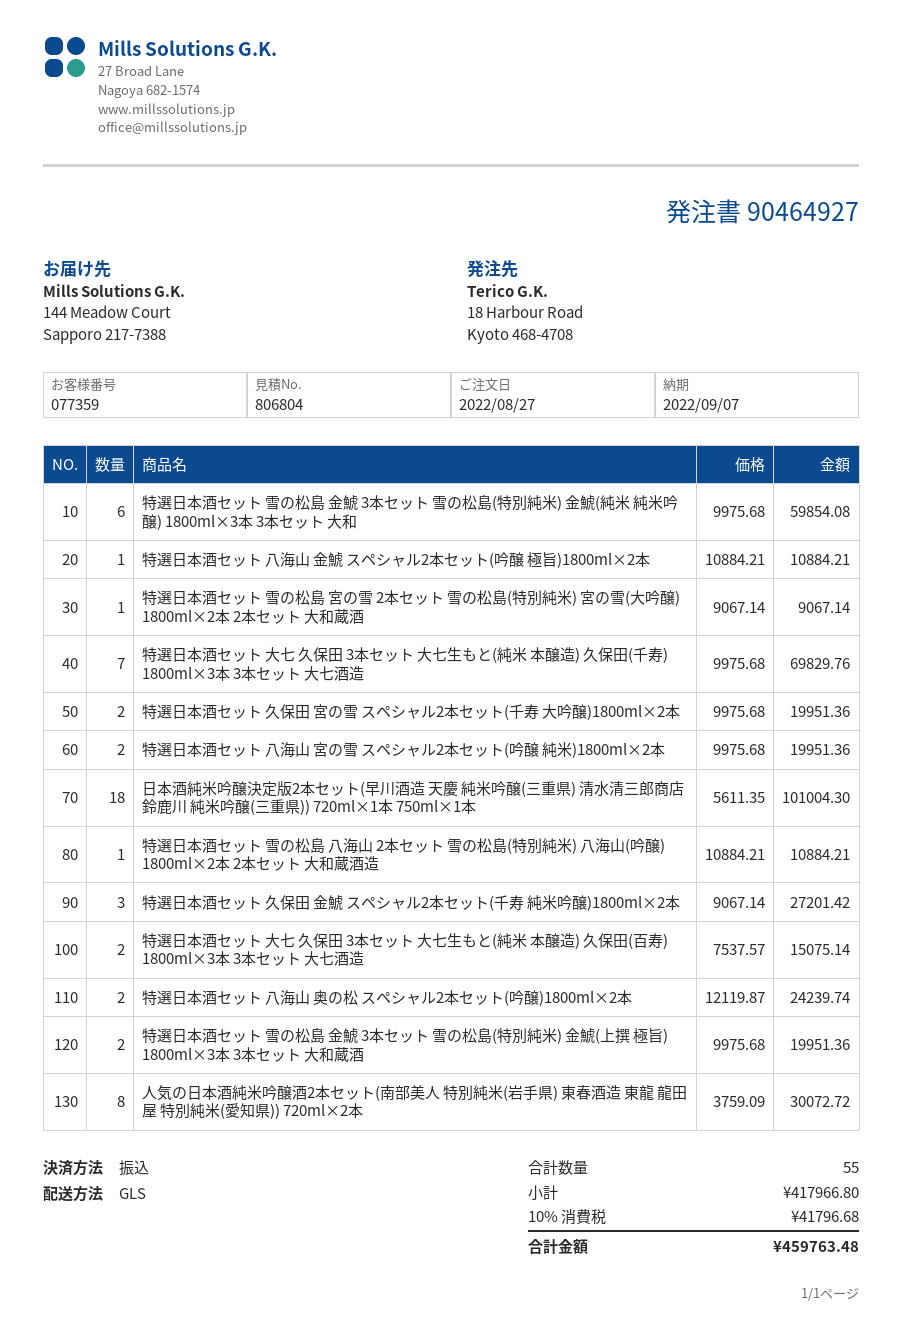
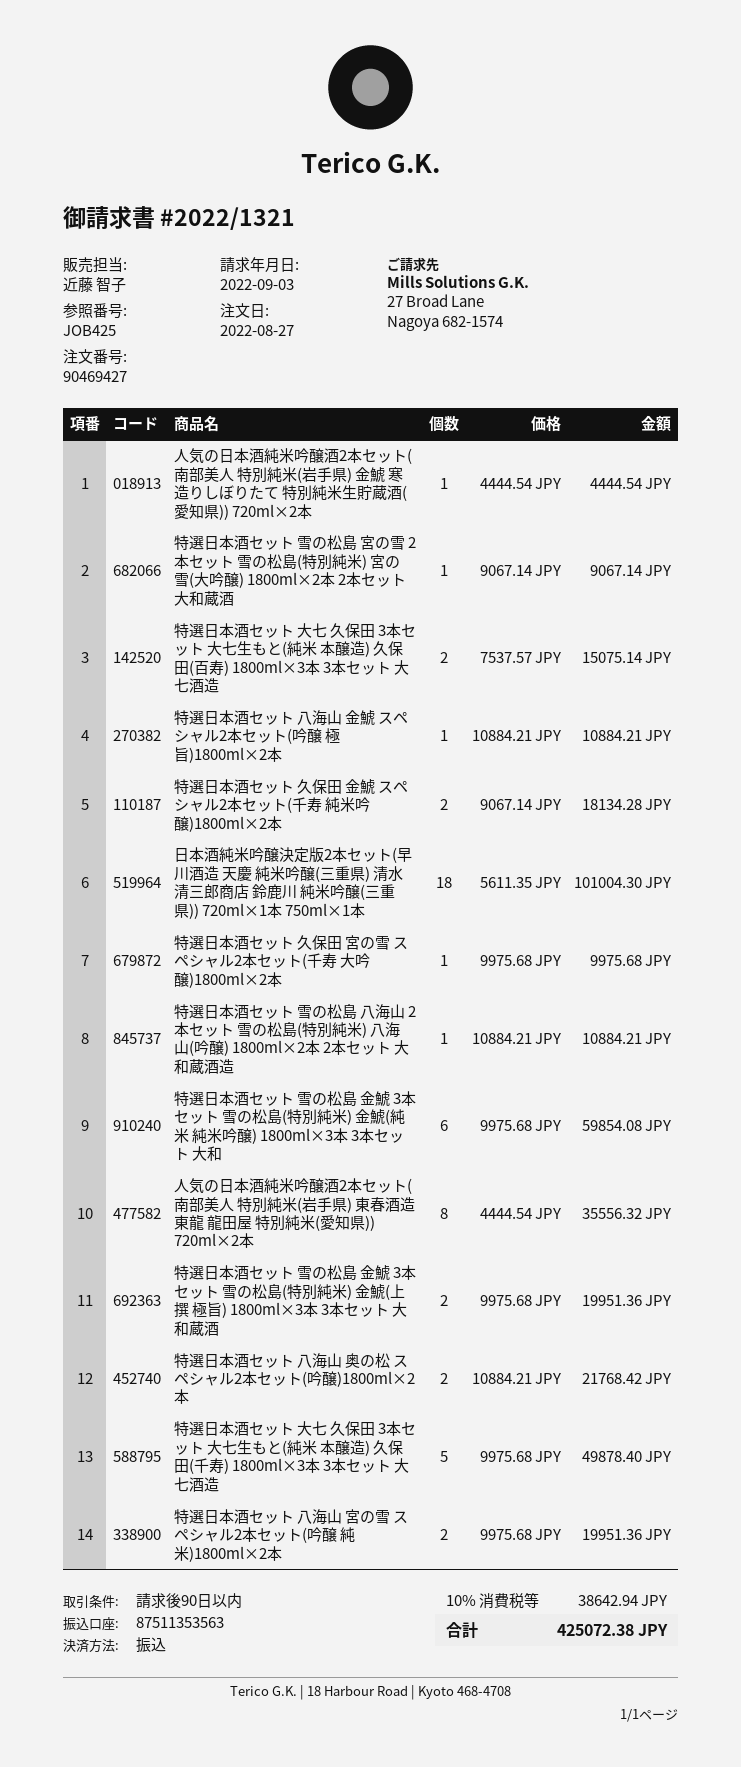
order number: 90464927 -> 90469427
特選日本酒セット 大七 久保田 3本セット 大七生もと(純米 本醸造) 久保田(千寿) 1800ml×3本 3本セット 大七酒造: 7 x 9975.68 = 69829.76 -> 5 x 9975.68 = 49878.40
特選日本酒セット 久保田 宮の雪 スペシャル2本セット(千寿 大吟醸)1800ml×2本: 2 x 9975.68 = 19951.36 -> 1 x 9975.68 = 9975.68
特選日本酒セット 久保田 金鯱 スペシャル2本セット(千寿 純米吟醸)1800ml×2本: 3 x 9067.14 = 27201.42 -> 2 x 9067.14 = 18134.28
特選日本酒セット 八海山 奥の松 スペシャル2本セット(吟醸)1800ml×2本: 2 x 12119.87 = 24239.74 -> 2 x 10884.21 = 21768.42
人気の日本酒純米吟醸酒2本セット(南部美人 特別純米(岩手県) 東春酒造 東龍 龍田屋 特別純米(愛知県)) 720ml×2本: 8 x 3759.09 = 30072.72 -> 8 x 4444.54 = 35556.32
人気の日本酒純米吟醸酒2本セット(南部美人 特別純米(岩手県) 金鯱 寒造りしぼりたて 特別純米生貯蔵酒(愛知県)) 720ml×2本: none -> 1 x 4444.54 = 4444.54
tax: 10% = 41796.68 -> 10% = 38642.94
total: 459763.48 -> 425072.38

